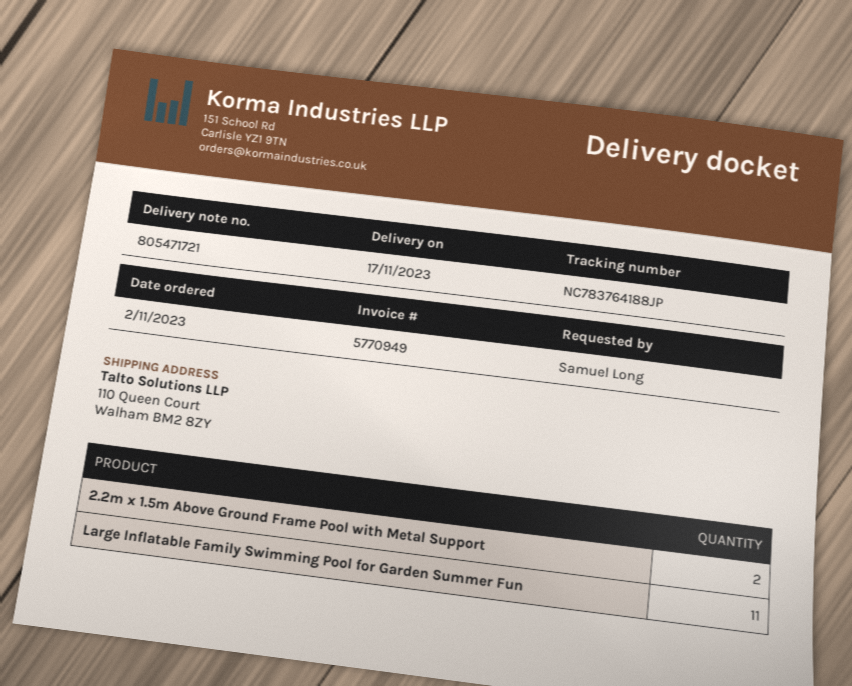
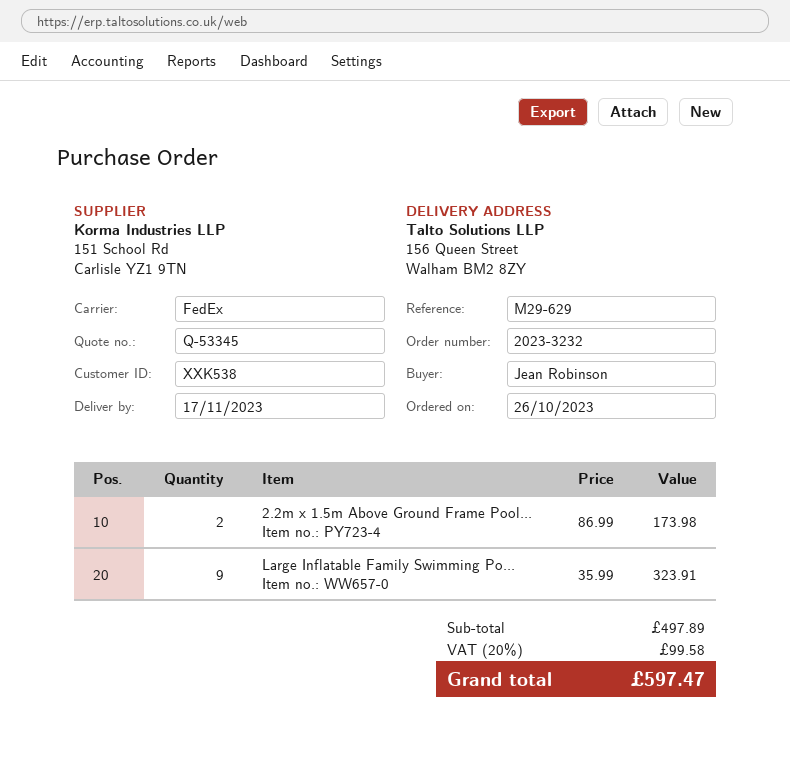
order date: 2023-11-02 -> 2023-10-26
ordered by: Samuel Long -> Jean Robinson
ship to: 110 Queen Court, Walham BM2 8ZY -> 156 Queen Street, Walham BM2 8ZY
Large Inflatable Family Swimming Pool for Garden Summer Fun: 11 -> 9

